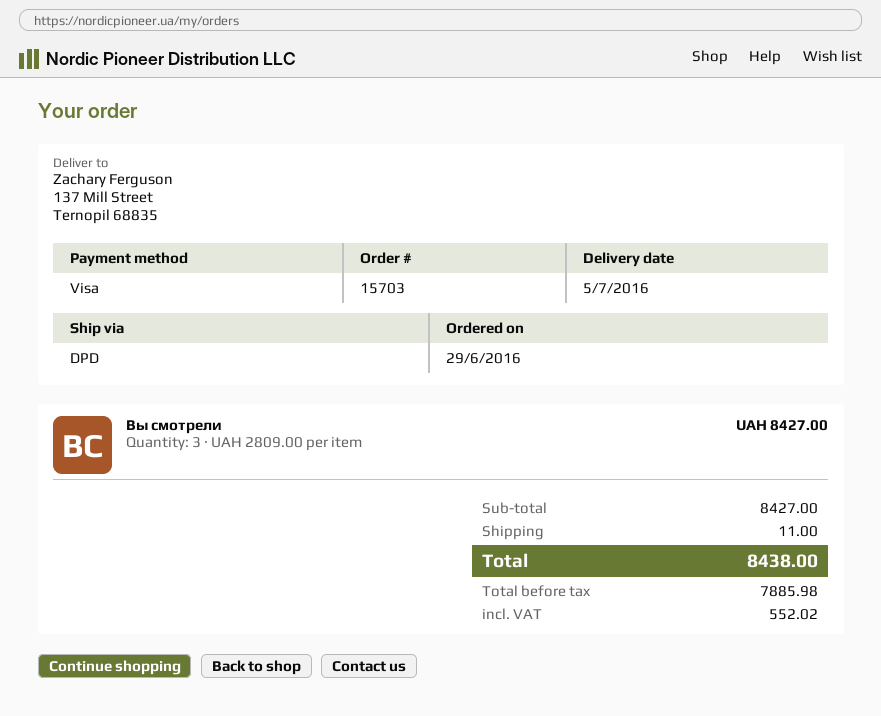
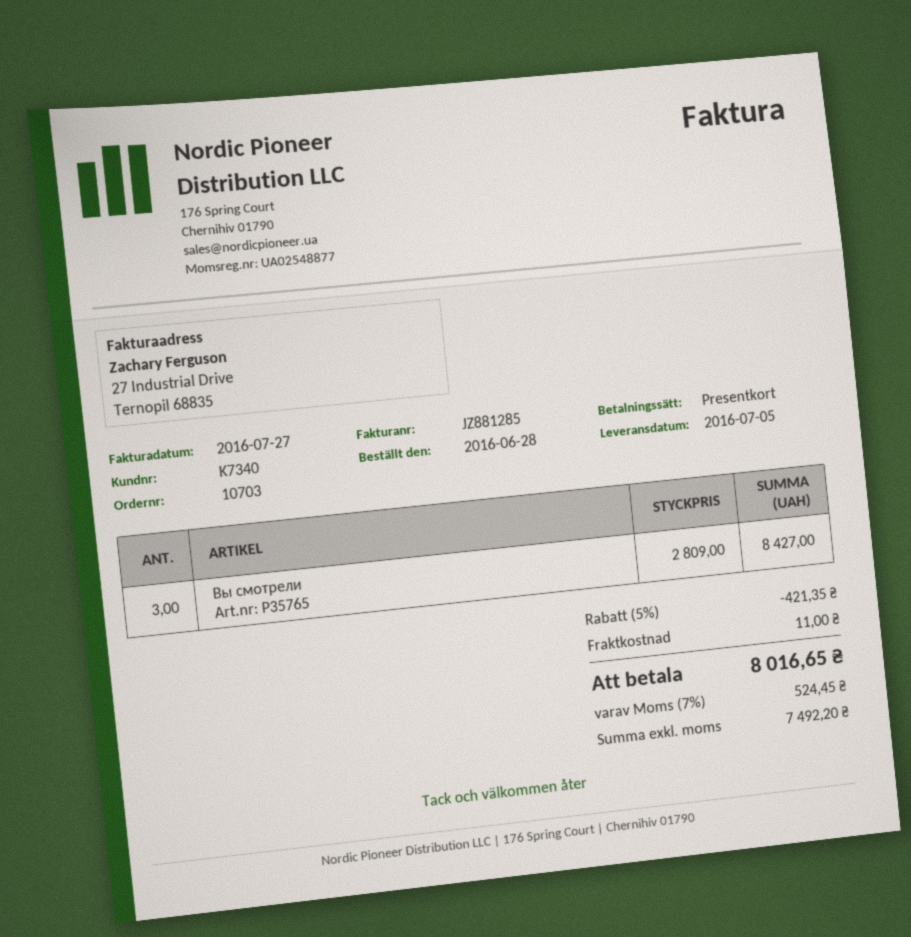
order number: 15703 -> 10703
order date: 2016-06-29 -> 2016-06-28
payment method: Visa -> gift card
discount: none -> 5% = 421.35
net: 7885.98 -> 7492.20
tax: 552.02 -> 524.45
total: 8438.00 -> 8016.65

